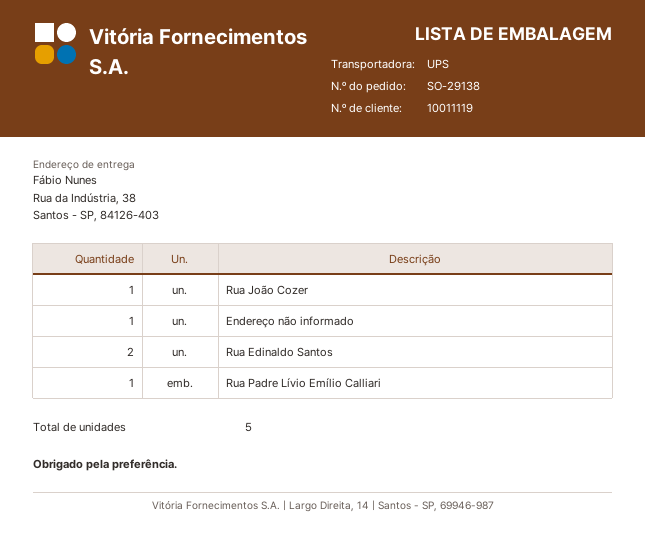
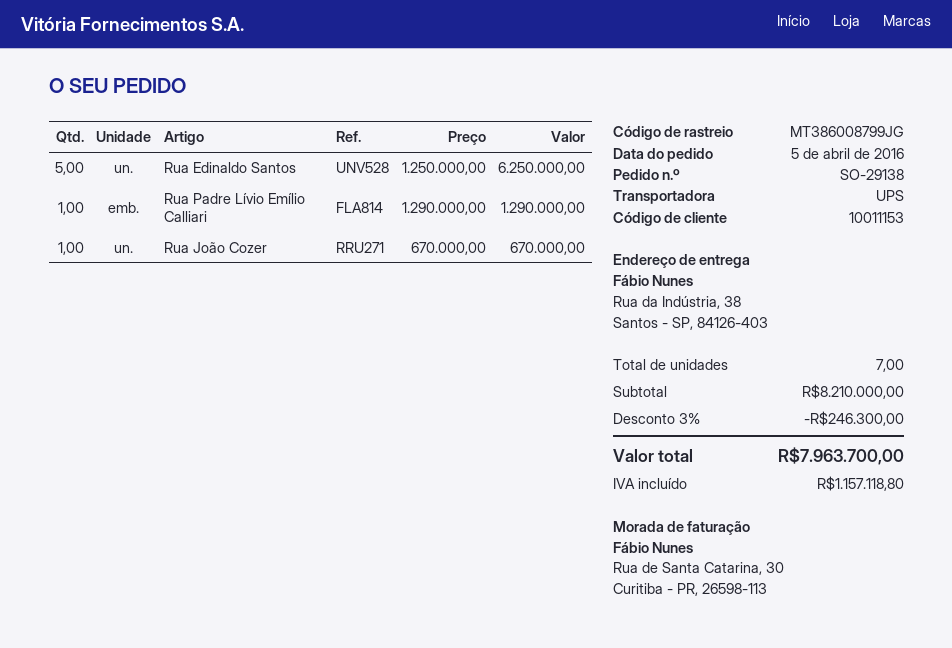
customer number: 10011119 -> 10011153
Endereço não informado: 1 -> none
Rua Edinaldo Santos: 2 -> 5
total quantity: 5 -> 7

